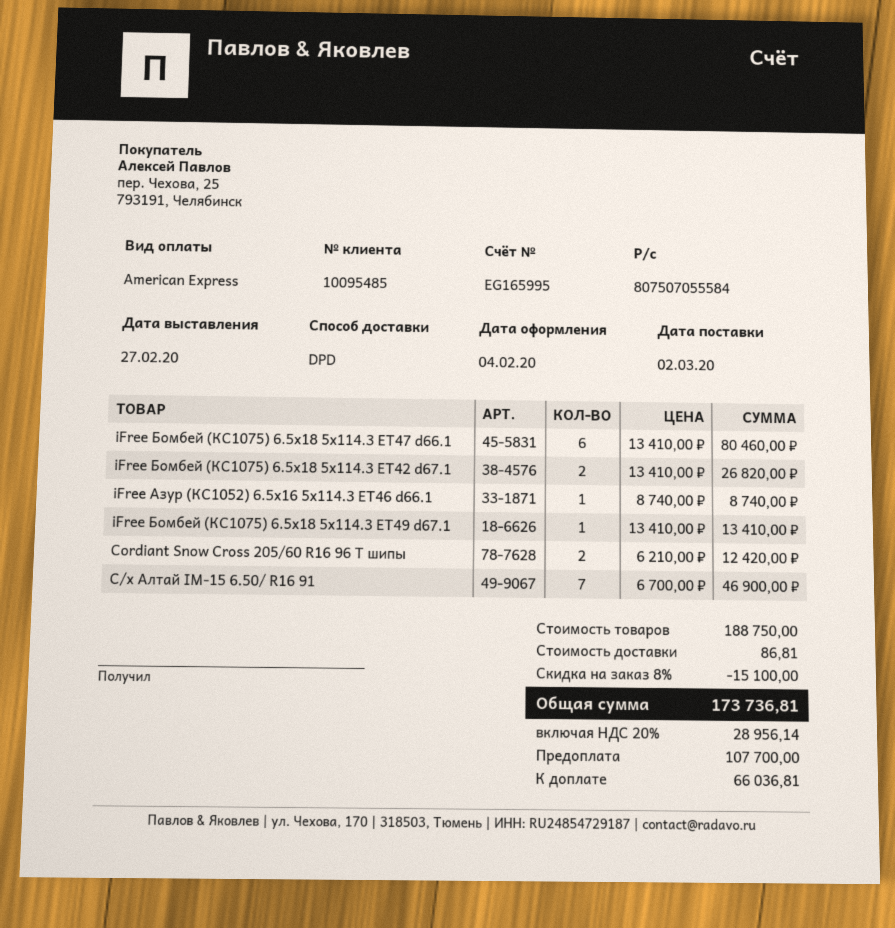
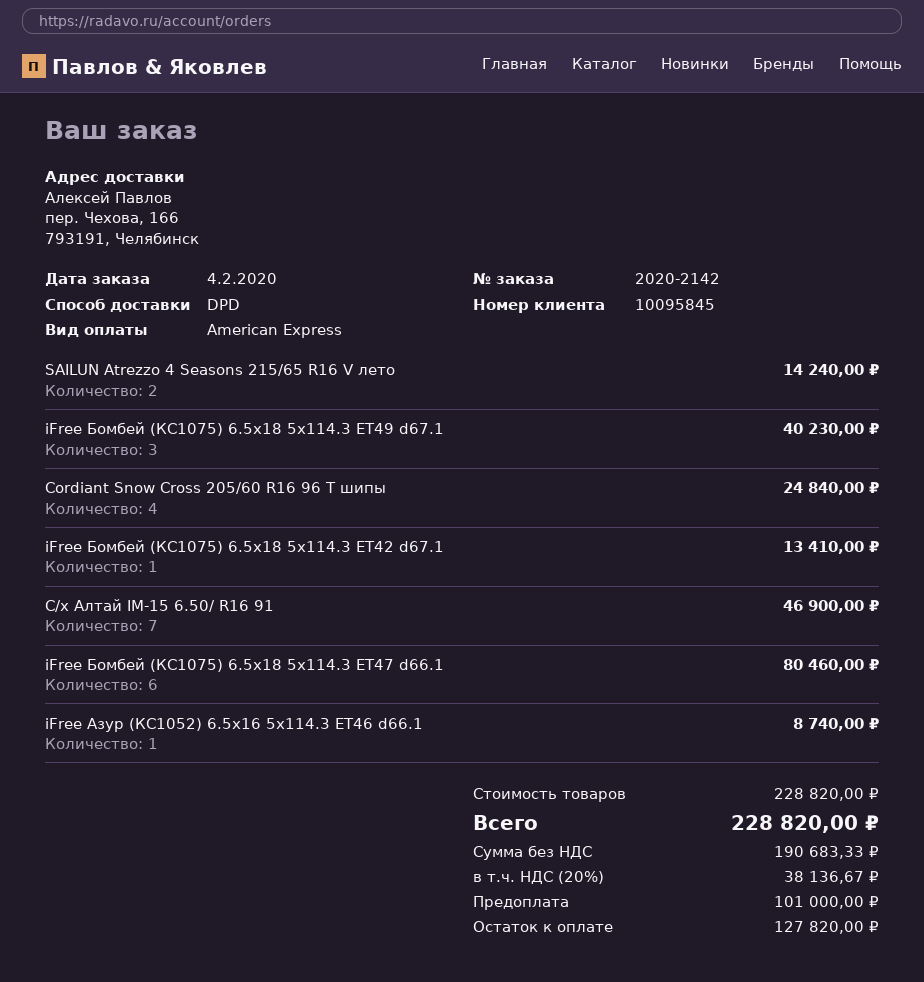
customer number: 10095485 -> 10095845
iFree Бомбей (КС1075) 6.5x18 5x114.3 ET42 d67.1: 2 for 26820.00 -> 1 for 13410.00
iFree Бомбей (КС1075) 6.5x18 5x114.3 ET49 d67.1: 1 for 13410.00 -> 3 for 40230.00
Cordiant Snow Cross 205/60 R16 96 T шипы: 2 for 12420.00 -> 4 for 24840.00
SAILUN Atrezzo 4 Seasons 215/65 R16 V лето: none -> 2 for 14240.00
subtotal: 188750.00 -> 228820.00
discount: 8% = 15100.00 -> none
shipping: 86.81 -> none
tax: 20% = 28956.14 -> 20% = 38136.67
total: 173736.81 -> 228820.00
deposit: 107700.00 -> 101000.00
balance: 66036.81 -> 127820.00

